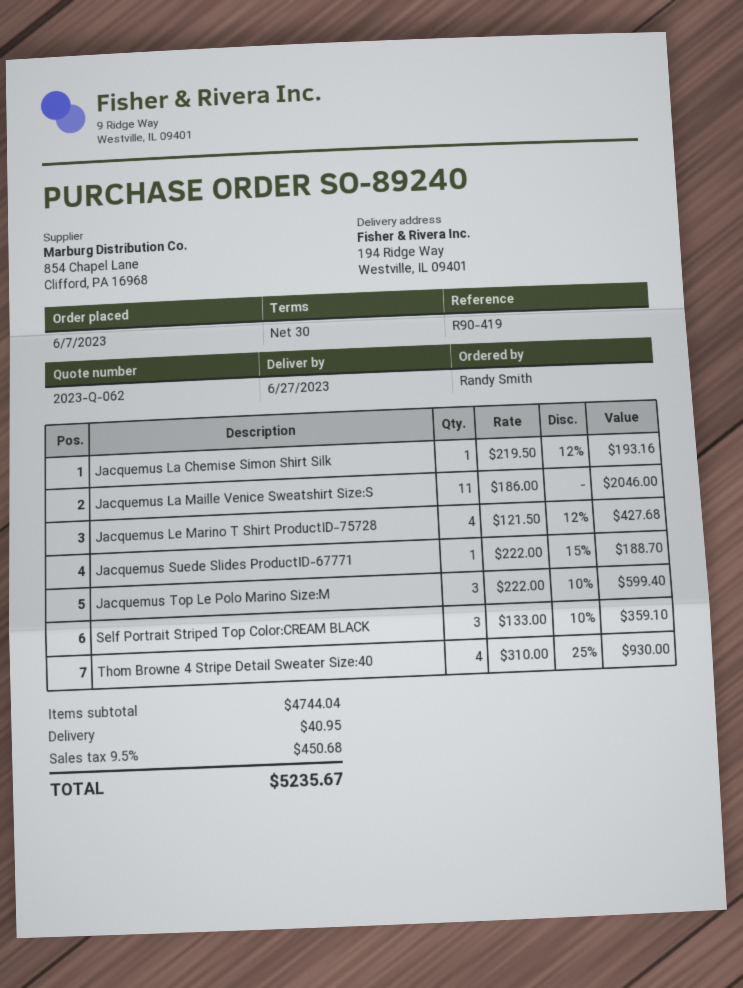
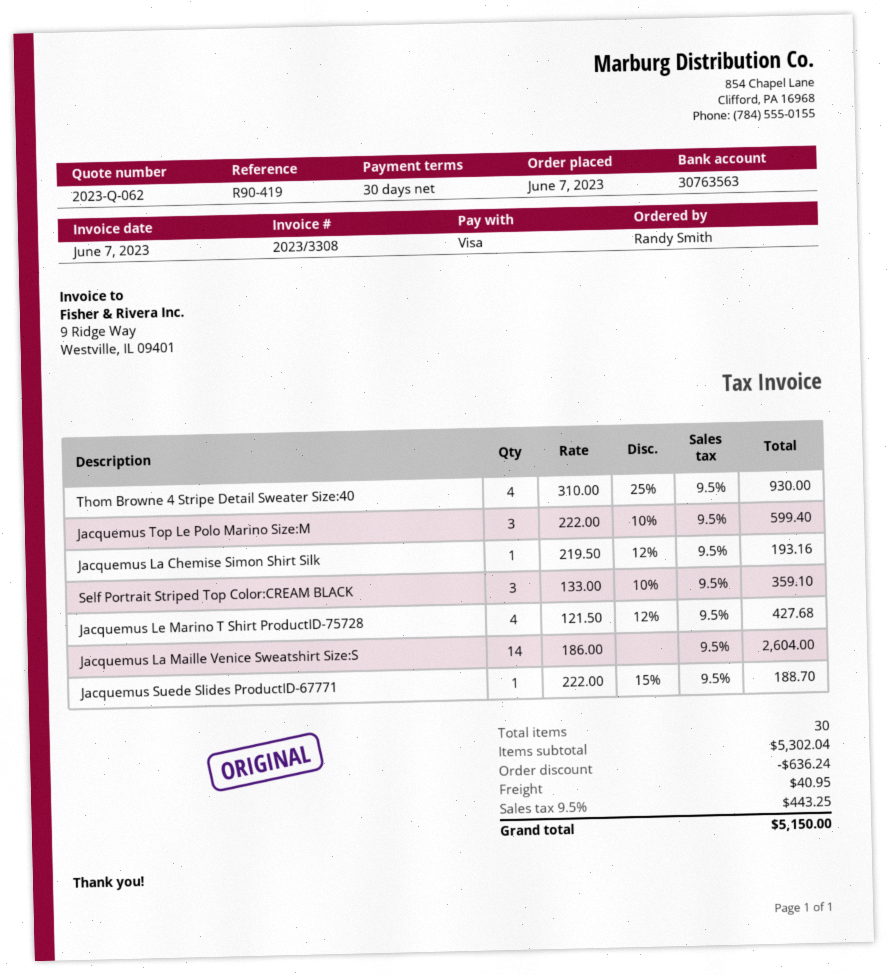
Jacquemus La Maille Venice Sweatshirt Size:S: 11 x 186.00 = 2046.00 -> 14 x 186.00 = 2604.00
subtotal: 4744.04 -> 5302.04
discount: none -> 636.24
tax: 9.5% = 450.68 -> 9.5% = 443.25
total: 5235.67 -> 5150.00

